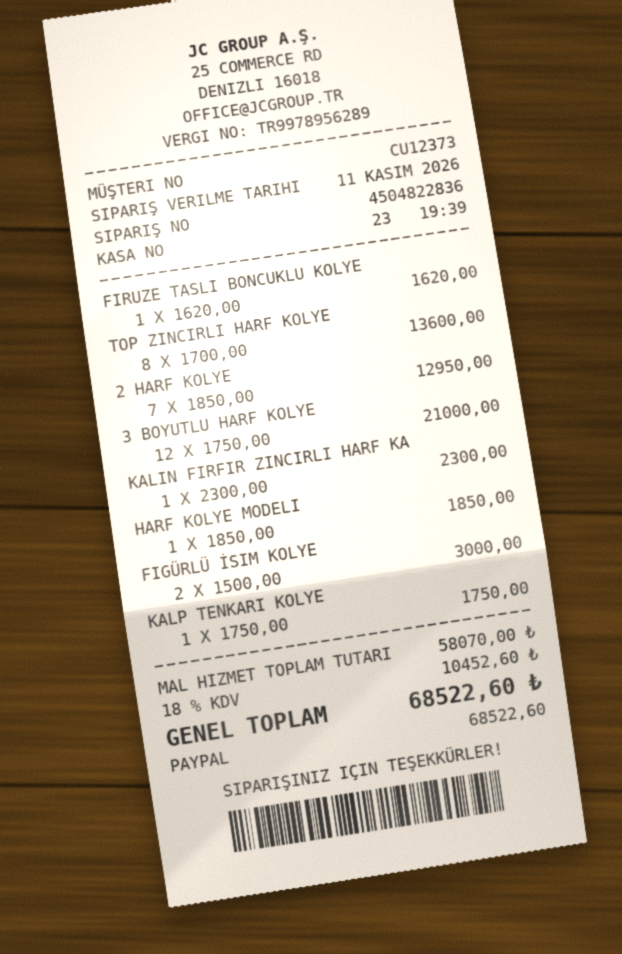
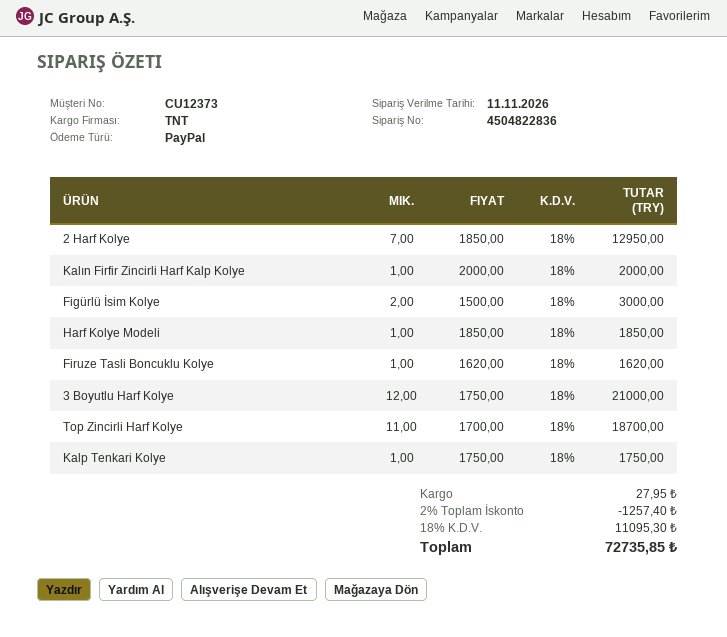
TOP ZINCIRLI HARF KOLYE: 8 x 1700.00 = 13600.00 -> 11 x 1700.00 = 18700.00
KALIN FIRFIR ZINCIRLI HARF KA: 1 x 2300.00 = 2300.00 -> 1 x 2000.00 = 2000.00
discount: none -> 2% = 1257.40
shipping: none -> 27.95
tax: 18% = 10452.60 -> 18% = 11095.30
total: 68522.60 -> 72735.85

